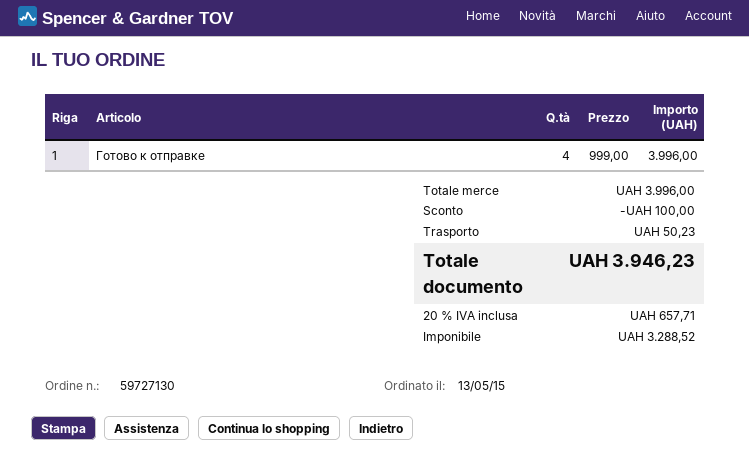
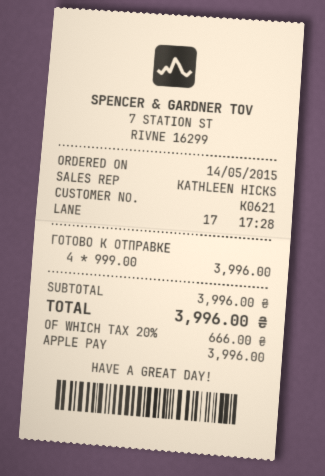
order date: 2015-05-13 -> 2015-05-14
discount: 100.00 -> none
shipping: 50.23 -> none
tax: 20% = 657.71 -> 20% = 666.00
total: 3946.23 -> 3996.00

